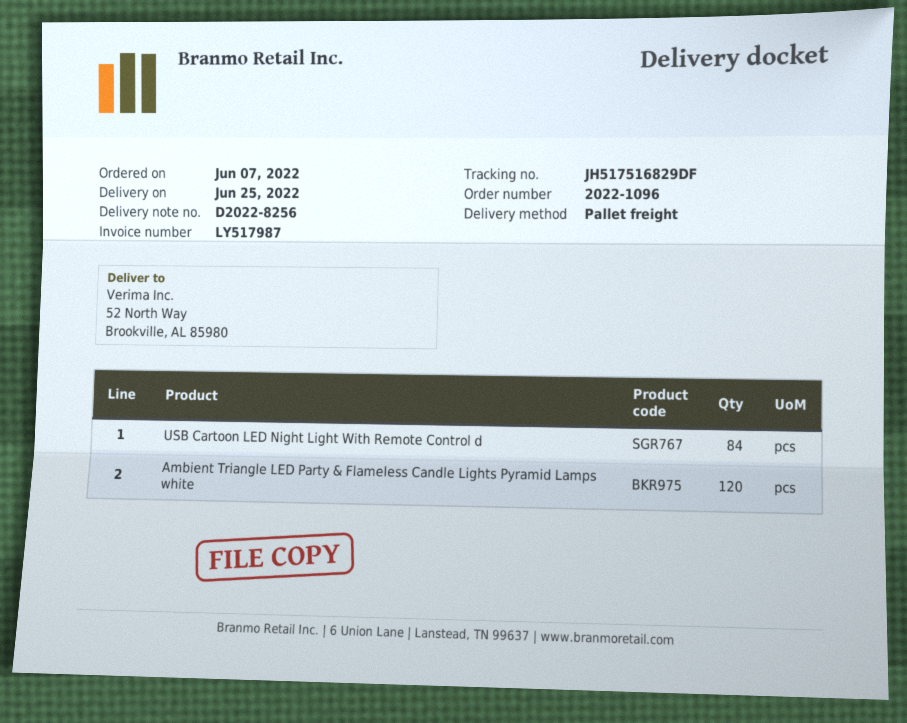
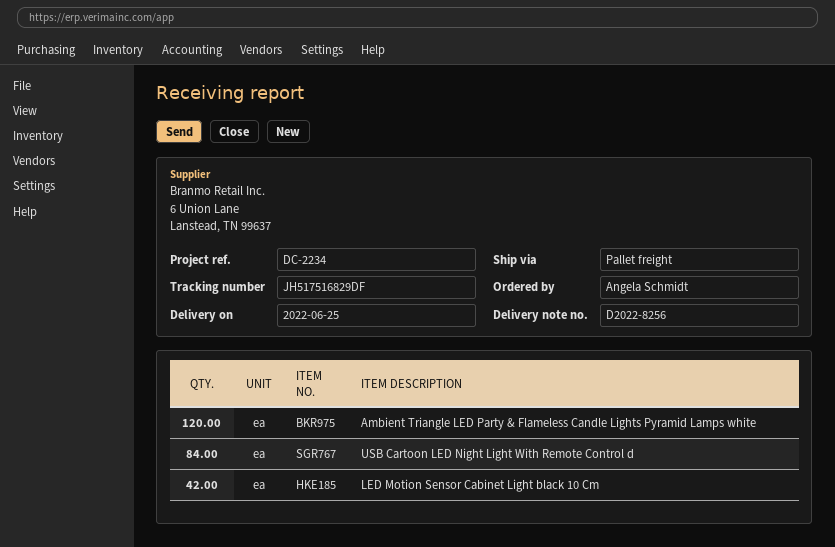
LED Motion Sensor Cabinet Light black 10 Cm: none -> 42

